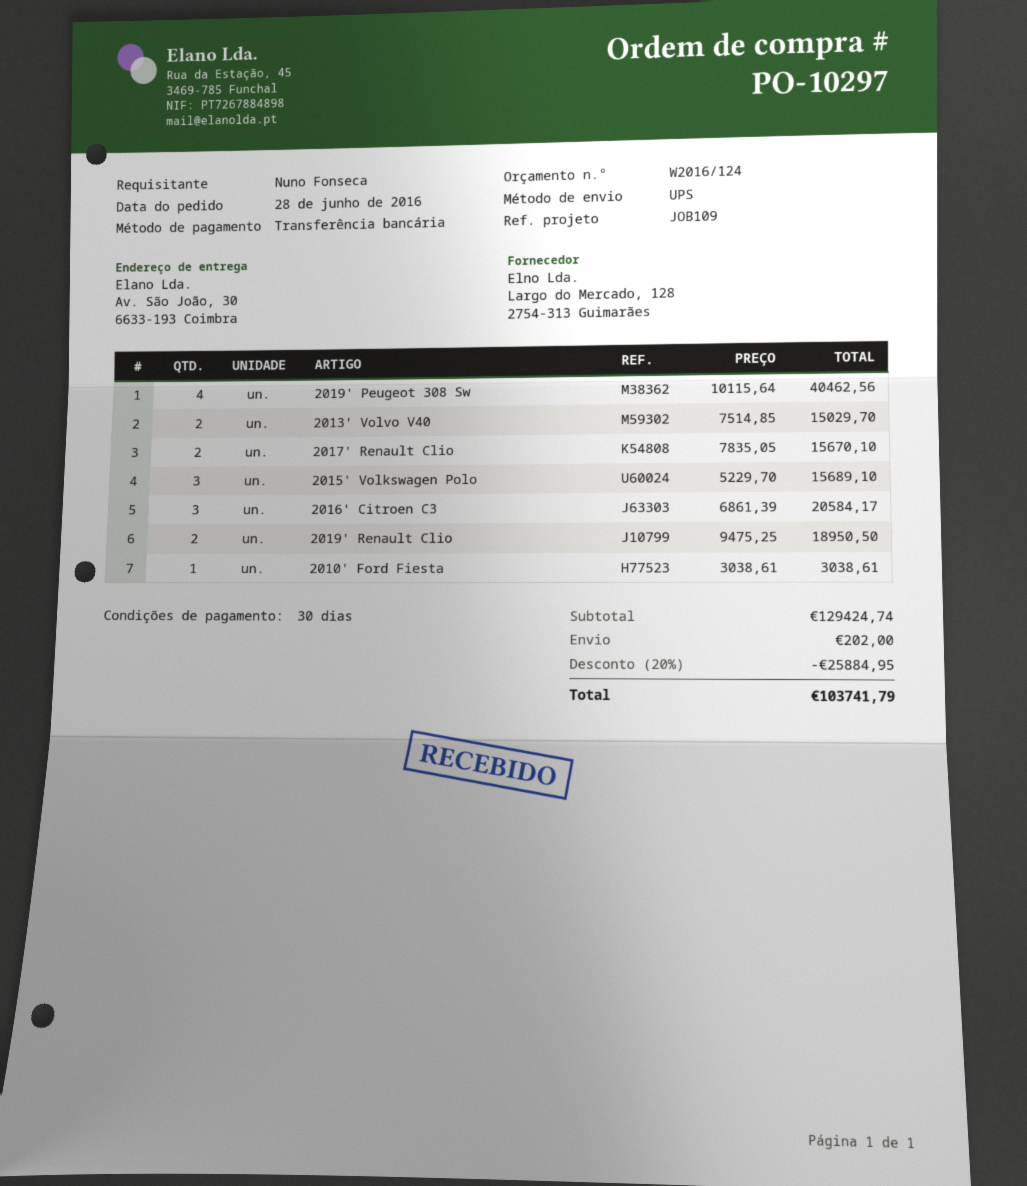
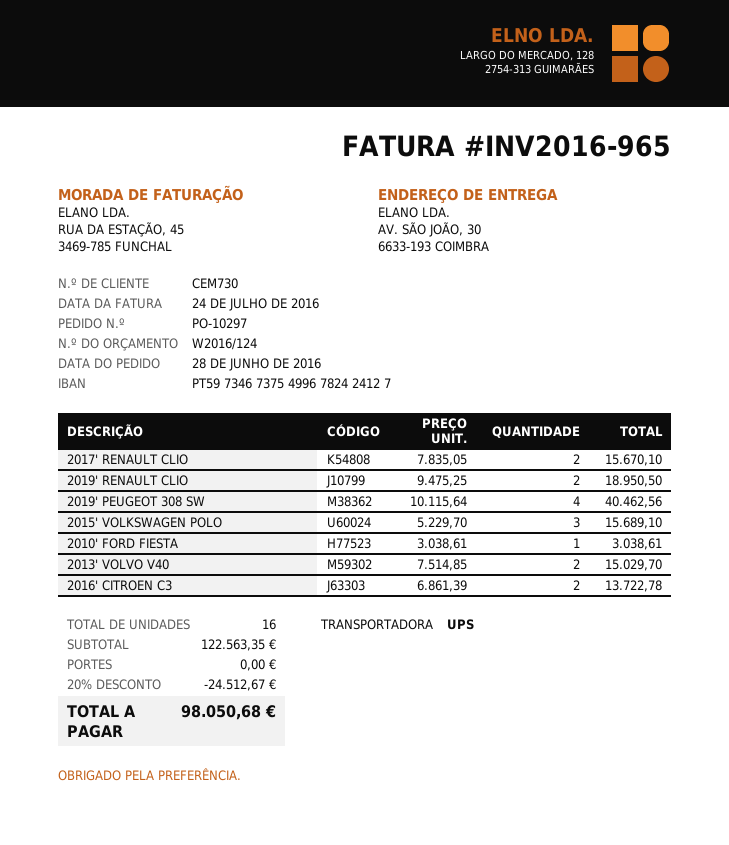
2016' Citroen C3: 3 x 6861.39 = 20584.17 -> 2 x 6861.39 = 13722.78
subtotal: 129424.74 -> 122563.35
discount: 20% = 25884.95 -> 20% = 24512.67
shipping: 202.00 -> 0.00
total: 103741.79 -> 98050.68

